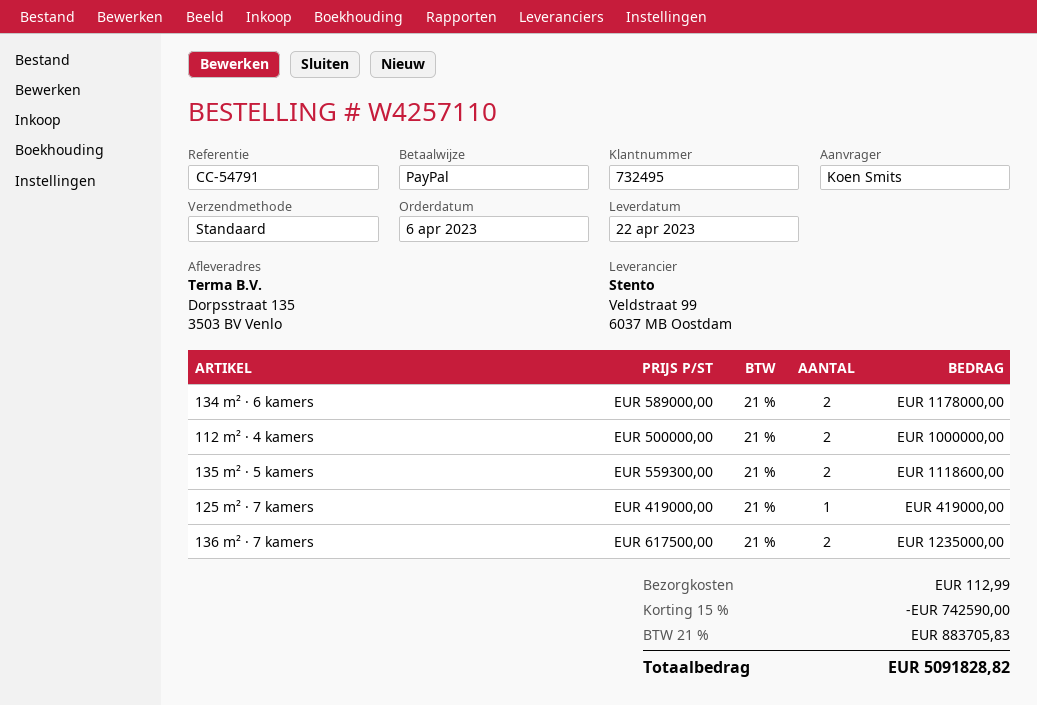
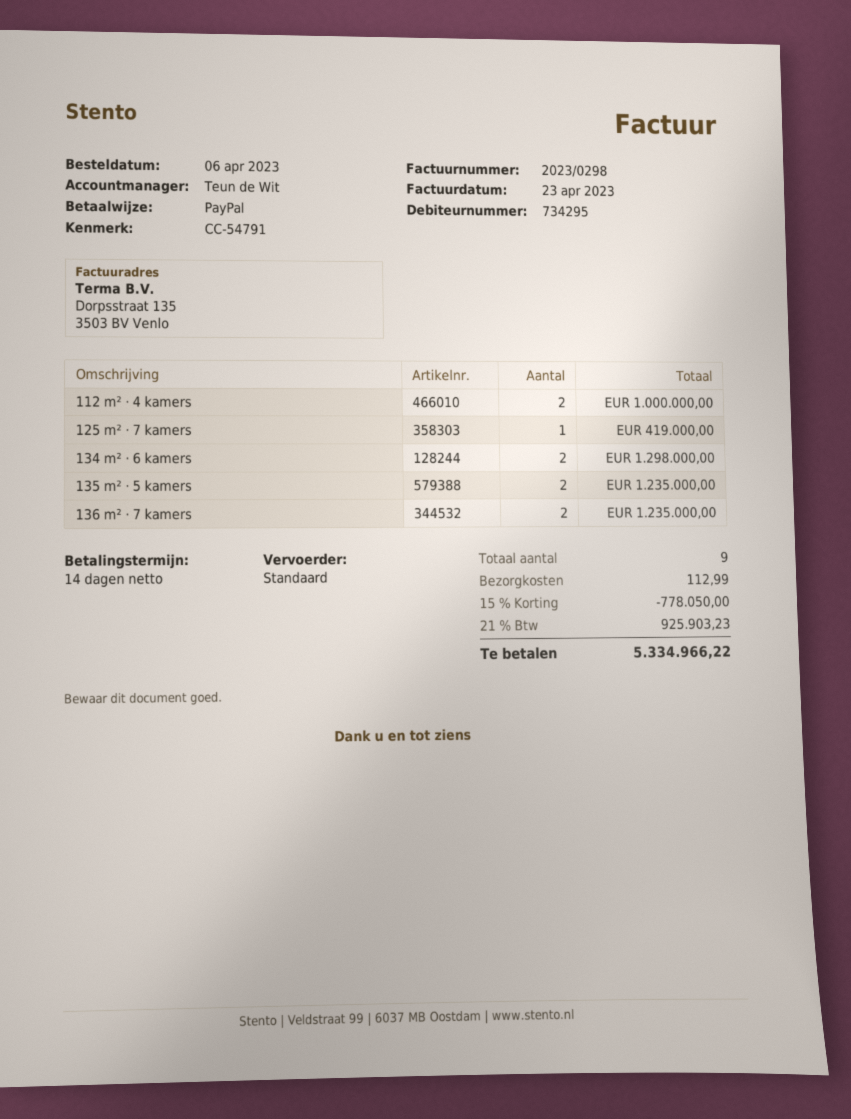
customer number: 732495 -> 734295
134 m² · 6 kamers: 2 for 1178000.00 -> 2 for 1298000.00
135 m² · 5 kamers: 2 for 1118600.00 -> 2 for 1235000.00
discount: 15% = 742590.00 -> 15% = 778050.00
tax: 21% = 883705.83 -> 21% = 925903.23
total: 5091828.82 -> 5334966.22

